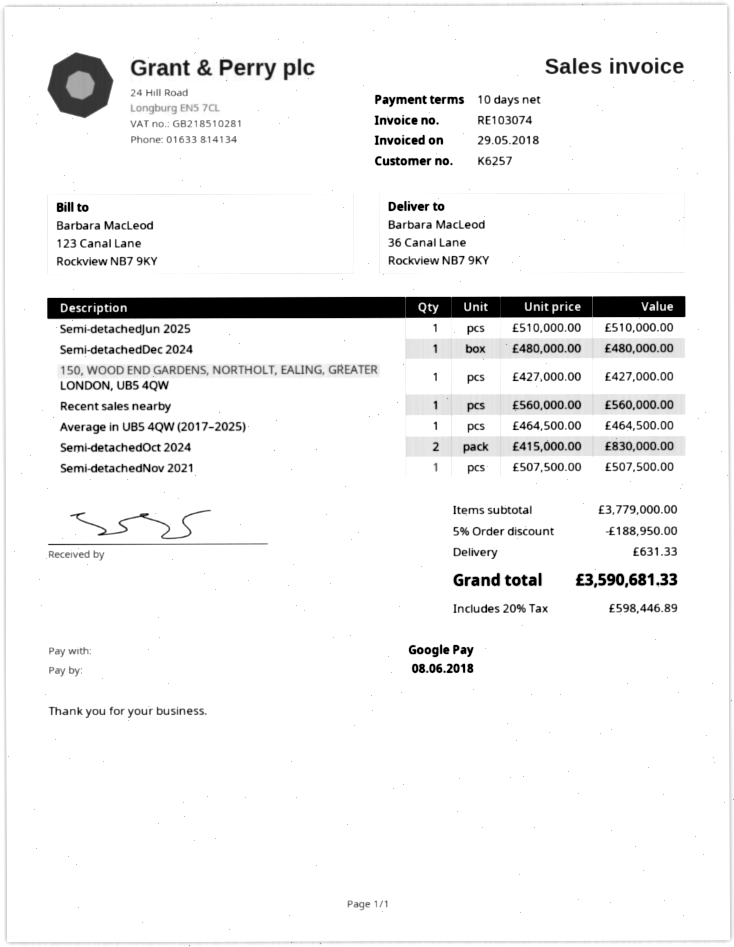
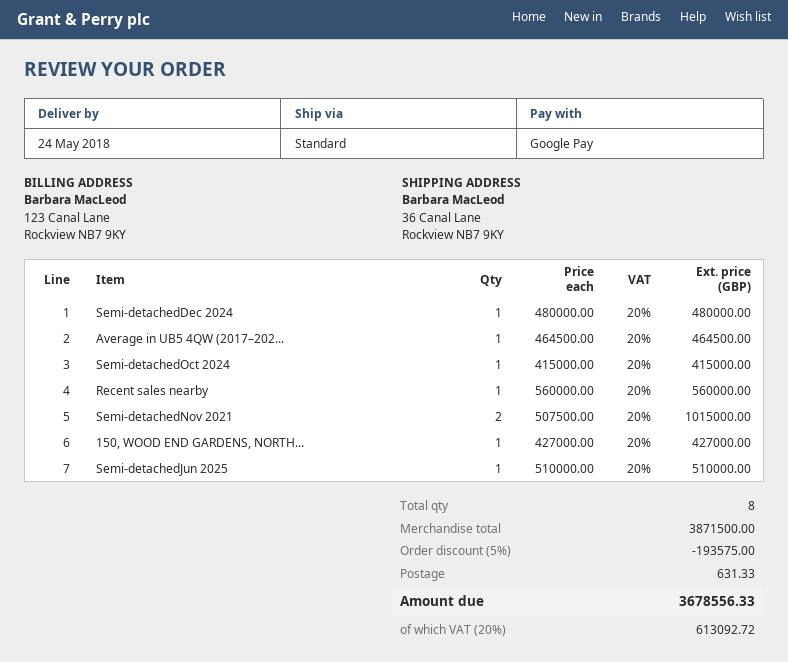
Semi-detachedOct 2024: 2 x 415000.00 = 830000.00 -> 1 x 415000.00 = 415000.00
Semi-detachedNov 2021: 1 x 507500.00 = 507500.00 -> 2 x 507500.00 = 1015000.00
subtotal: 3779000.00 -> 3871500.00
discount: 5% = 188950.00 -> 5% = 193575.00
tax: 20% = 598446.89 -> 20% = 613092.72
total: 3590681.33 -> 3678556.33

